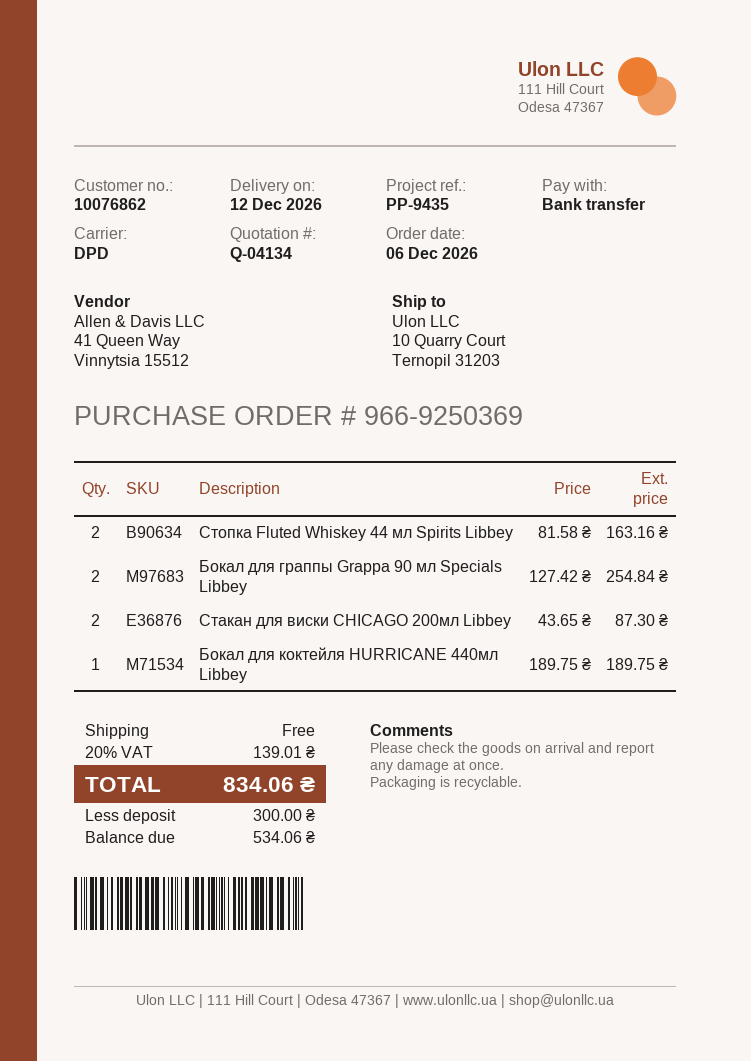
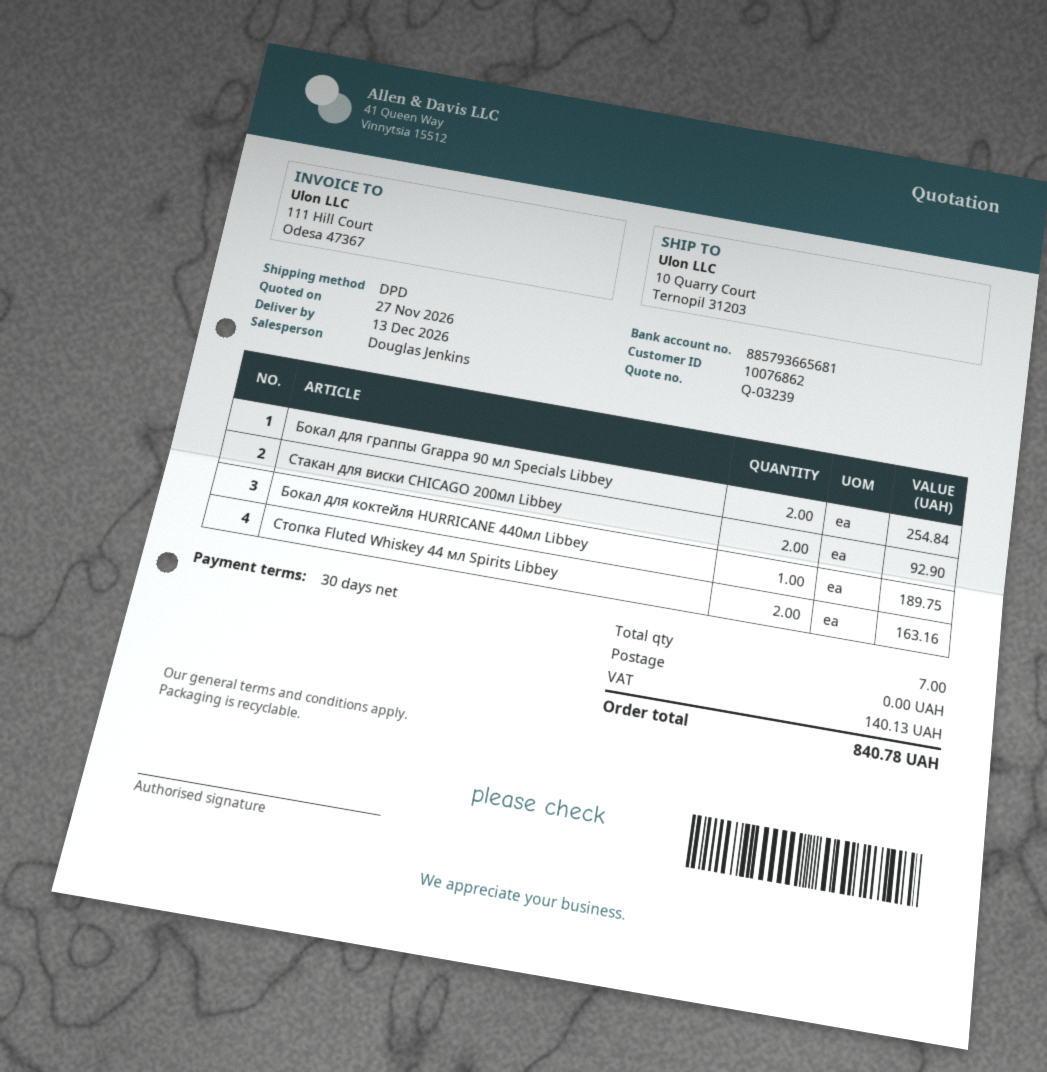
quote number: Q-04134 -> Q-03239
delivery date: 2026-12-12 -> 2026-12-13
Стакан для виски CHICAGO 200мл Libbey: 2 for 87.30 -> 2 for 92.90
tax: 139.01 -> 140.13
total: 834.06 -> 840.78

